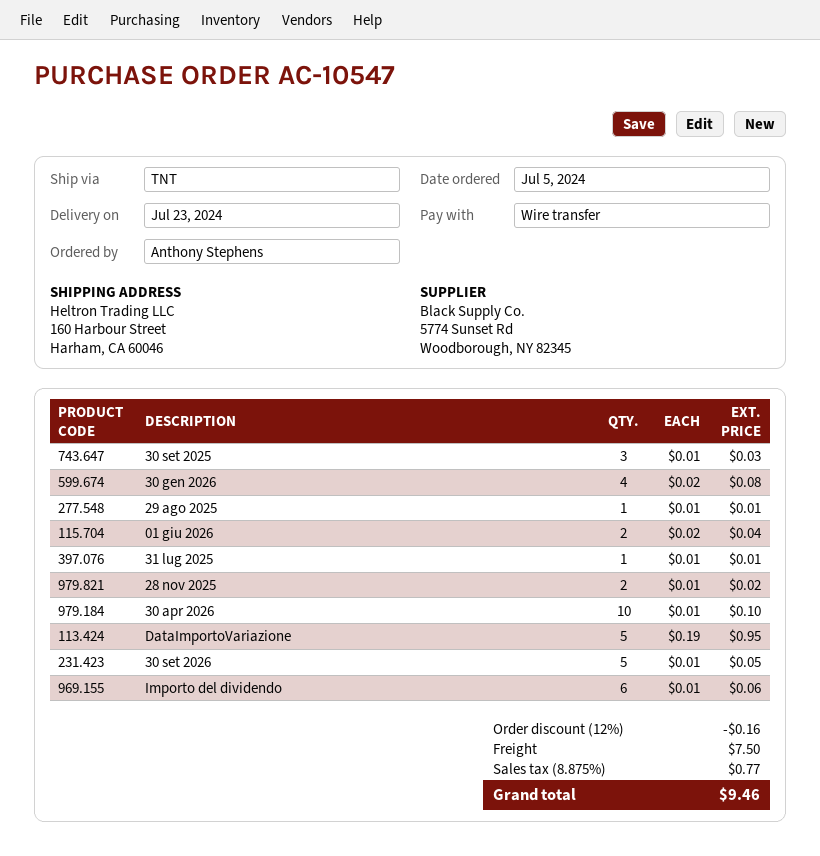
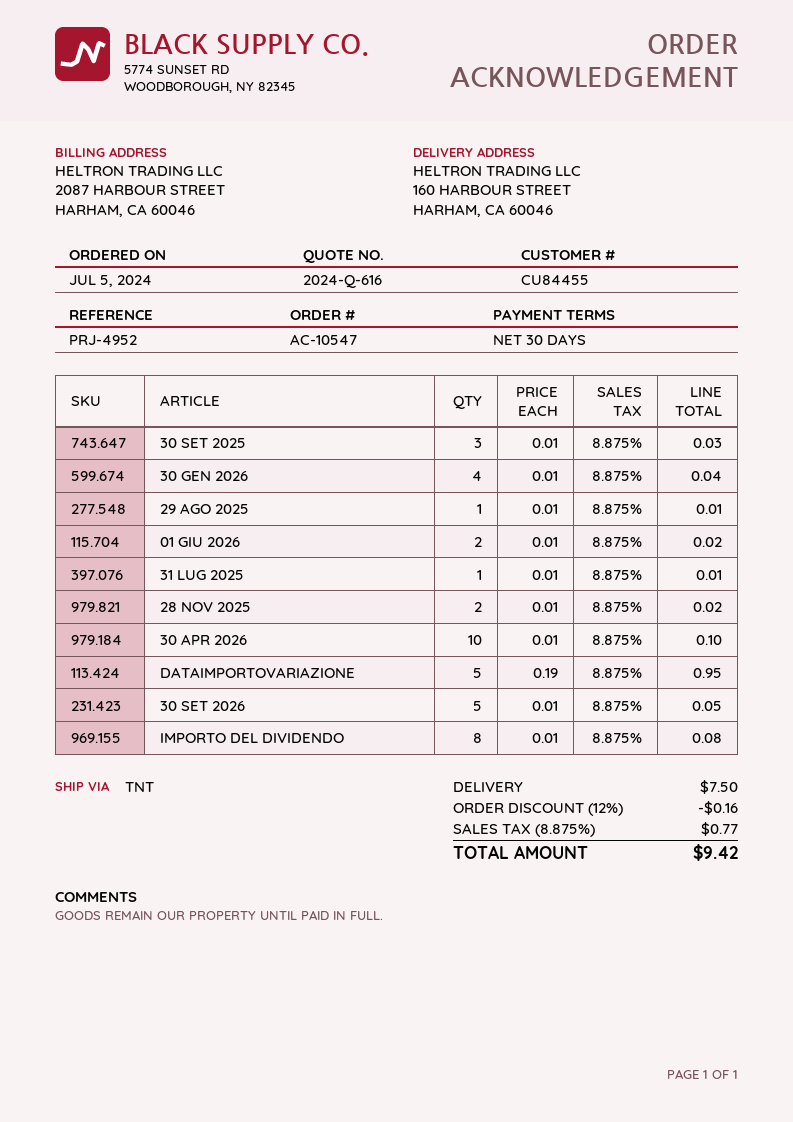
30 gen 2026: 4 x 0.02 = 0.08 -> 4 x 0.01 = 0.04
01 giu 2026: 2 x 0.02 = 0.04 -> 2 x 0.01 = 0.02
Importo del dividendo: 6 x 0.01 = 0.06 -> 8 x 0.01 = 0.08
total: 9.46 -> 9.42

